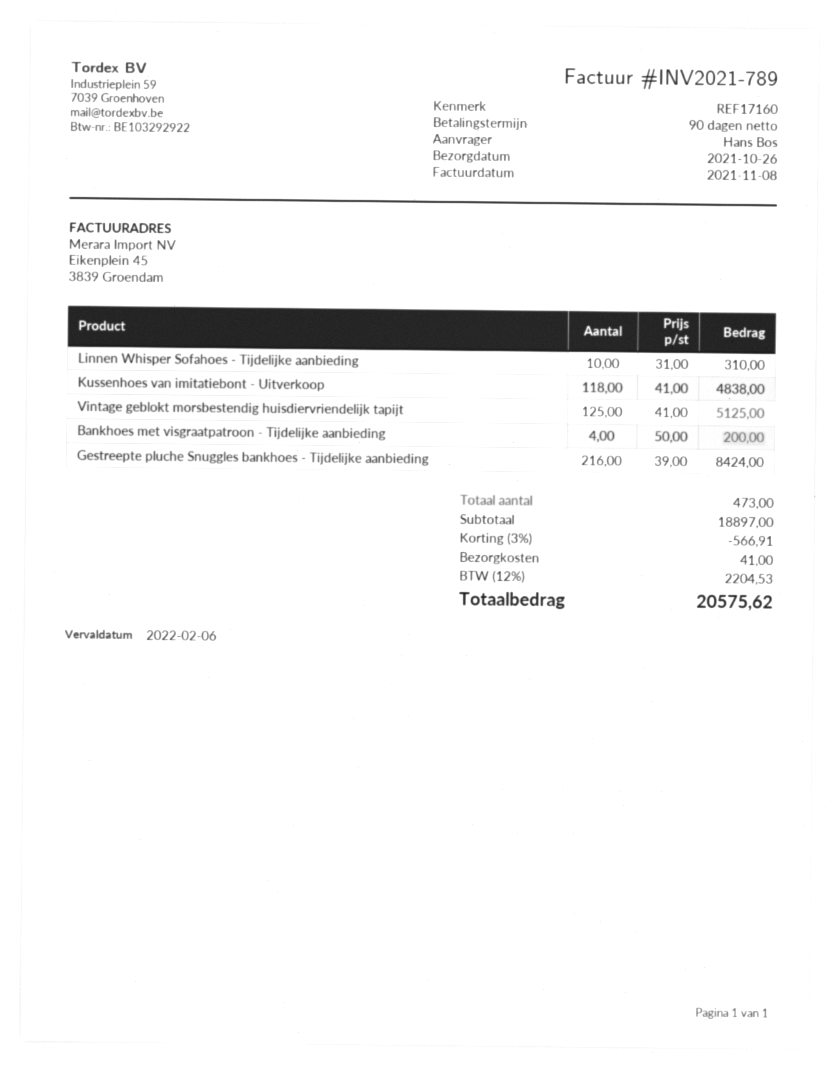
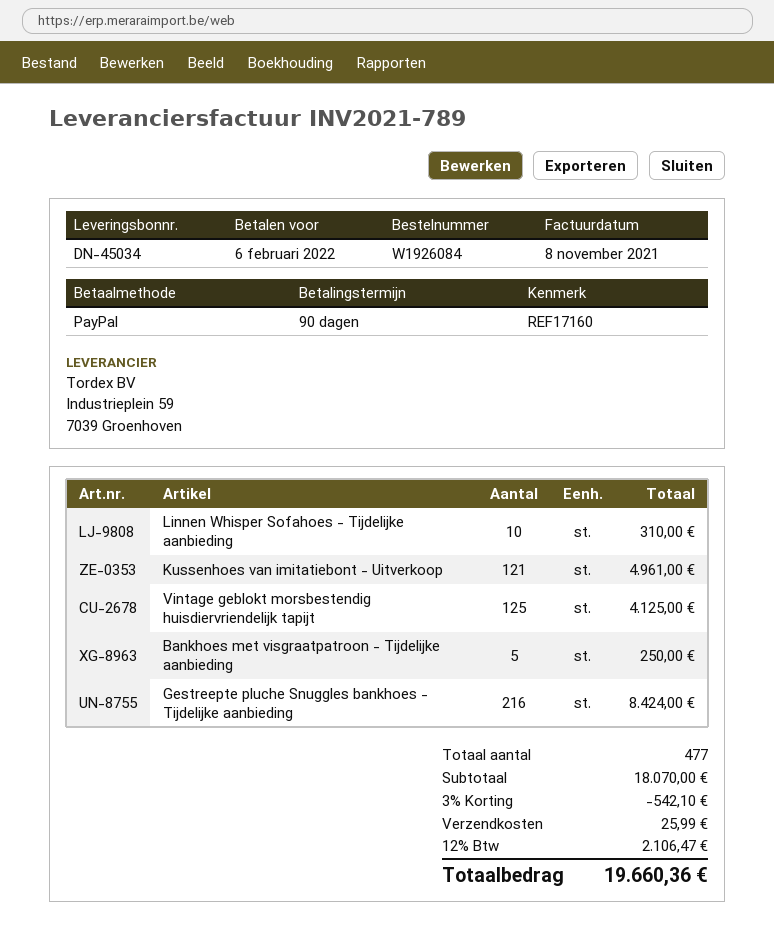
Kussenhoes van imitatiebont - Uitverkoop: 118 for 4838.00 -> 121 for 4961.00
Vintage geblokt morsbestendig huisdiervriendelijk tapijt: 125 for 5125.00 -> 125 for 4125.00
Bankhoes met visgraatpatroon - Tijdelijke aanbieding: 4 for 200.00 -> 5 for 250.00
total quantity: 473 -> 477
subtotal: 18897.00 -> 18070.00
discount: 3% = 566.91 -> 3% = 542.10
shipping: 41.00 -> 25.99
tax: 12% = 2204.53 -> 12% = 2106.47
total: 20575.62 -> 19660.36

